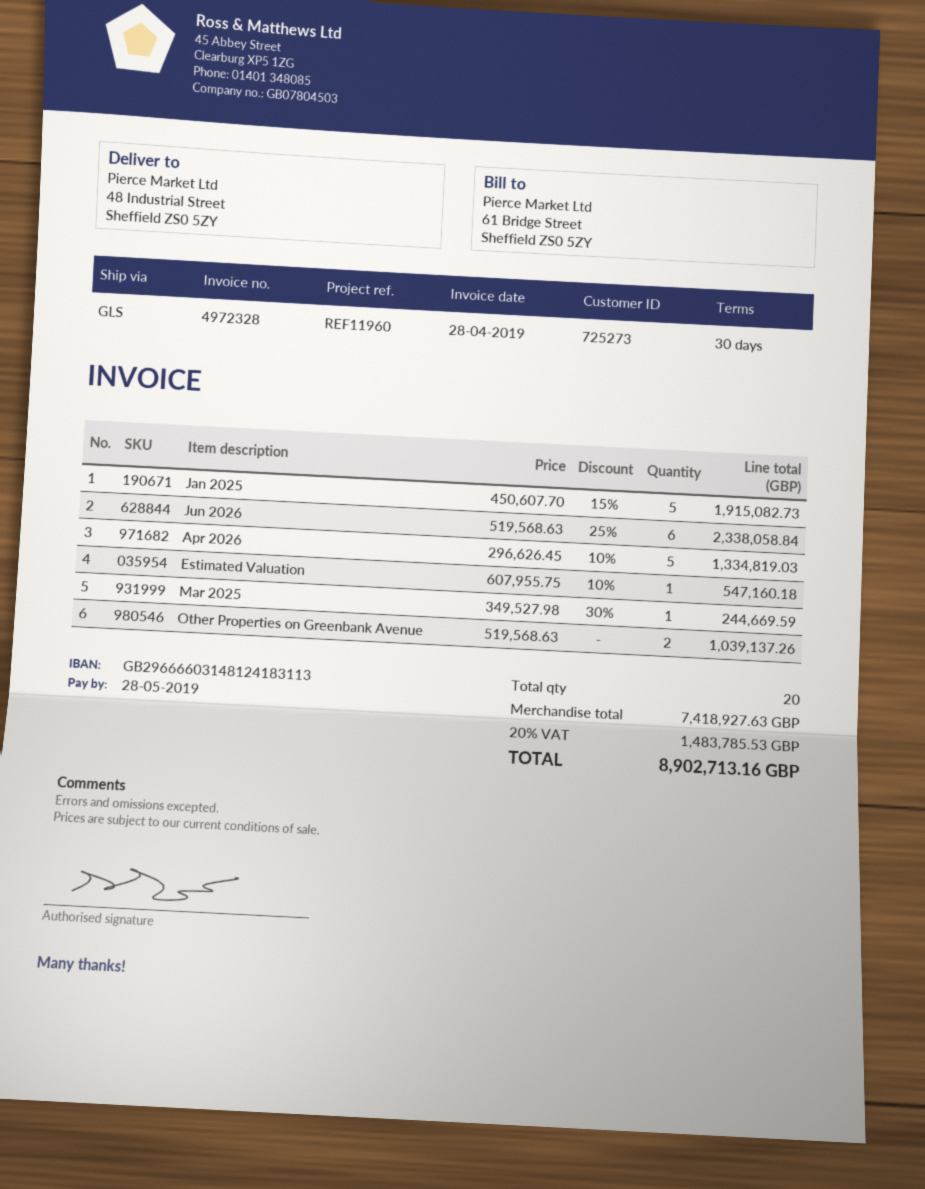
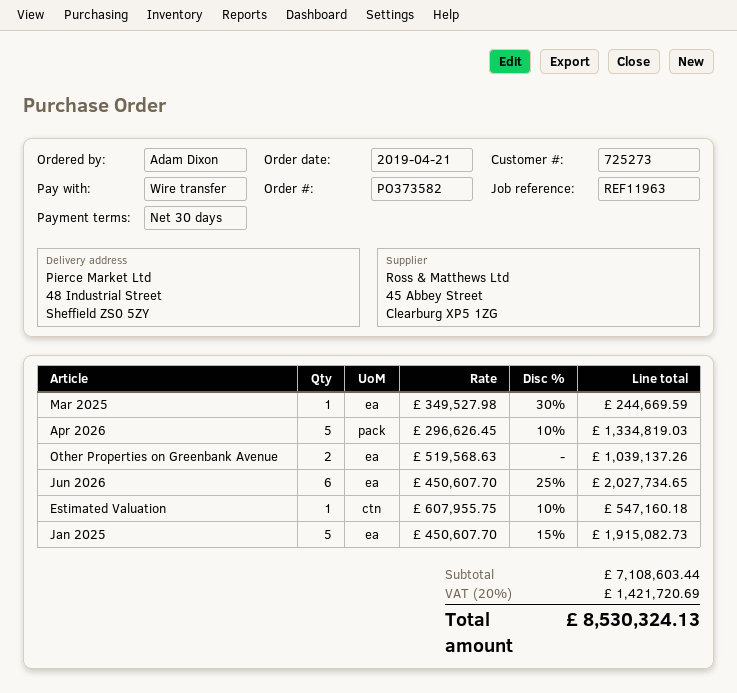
reference: REF11960 -> REF11963
Jun 2026: 6 x 519568.63 - 25% = 2338058.84 -> 6 x 450607.70 - 25% = 2027734.65
subtotal: 7418927.63 -> 7108603.44
tax: 20% = 1483785.53 -> 20% = 1421720.69
total: 8902713.16 -> 8530324.13

